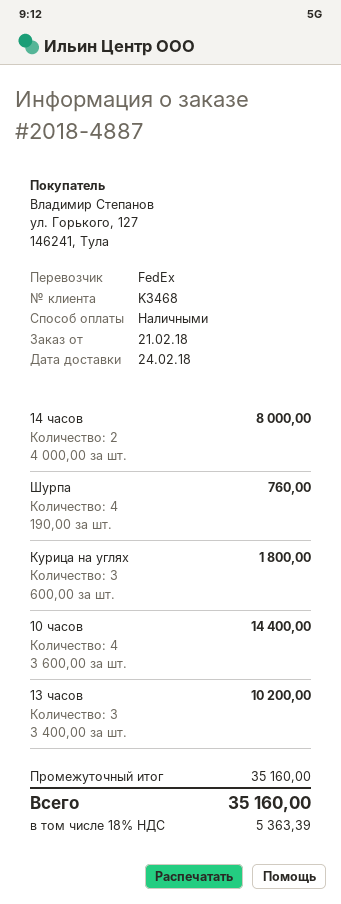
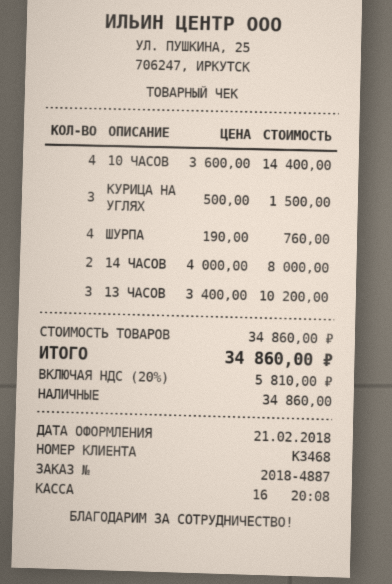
Курица на углях: 3 x 600.00 = 1800.00 -> 3 x 500.00 = 1500.00
subtotal: 35160.00 -> 34860.00
tax: 18% = 5363.39 -> 20% = 5810.00
total: 35160.00 -> 34860.00

